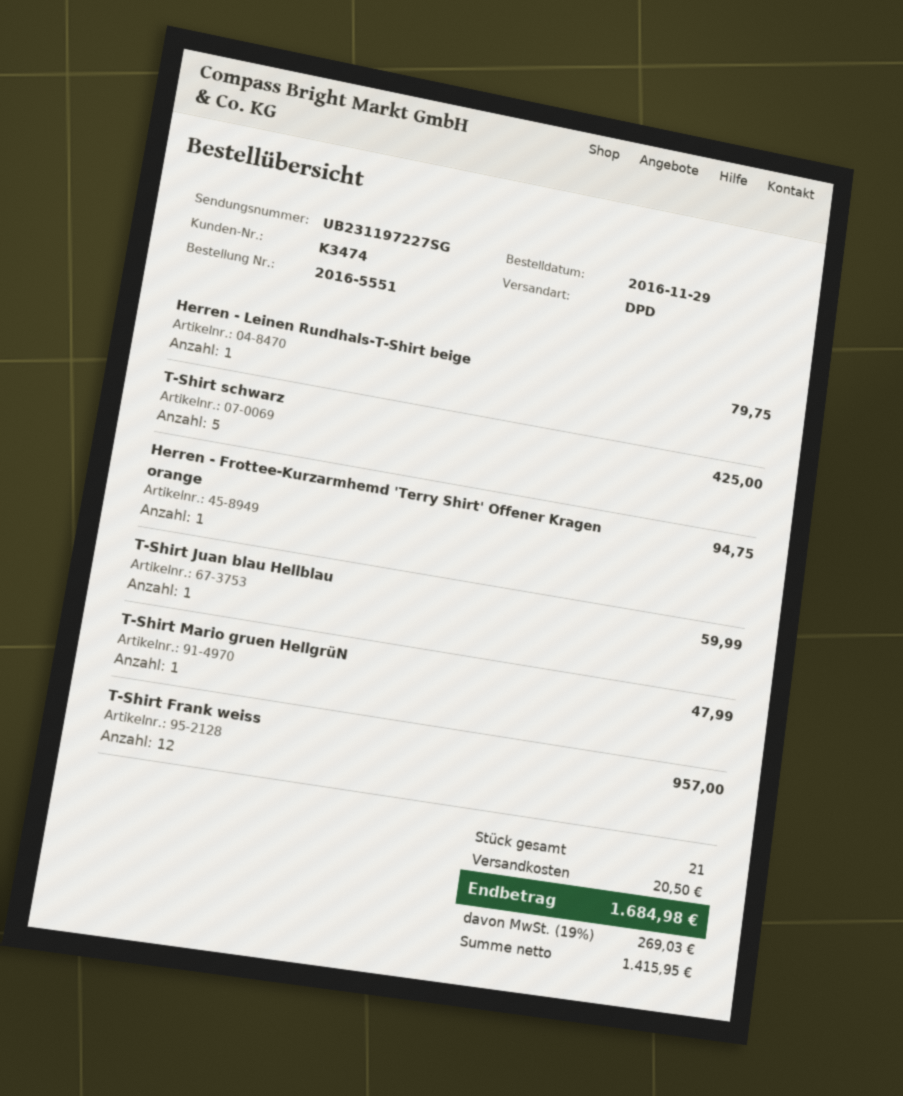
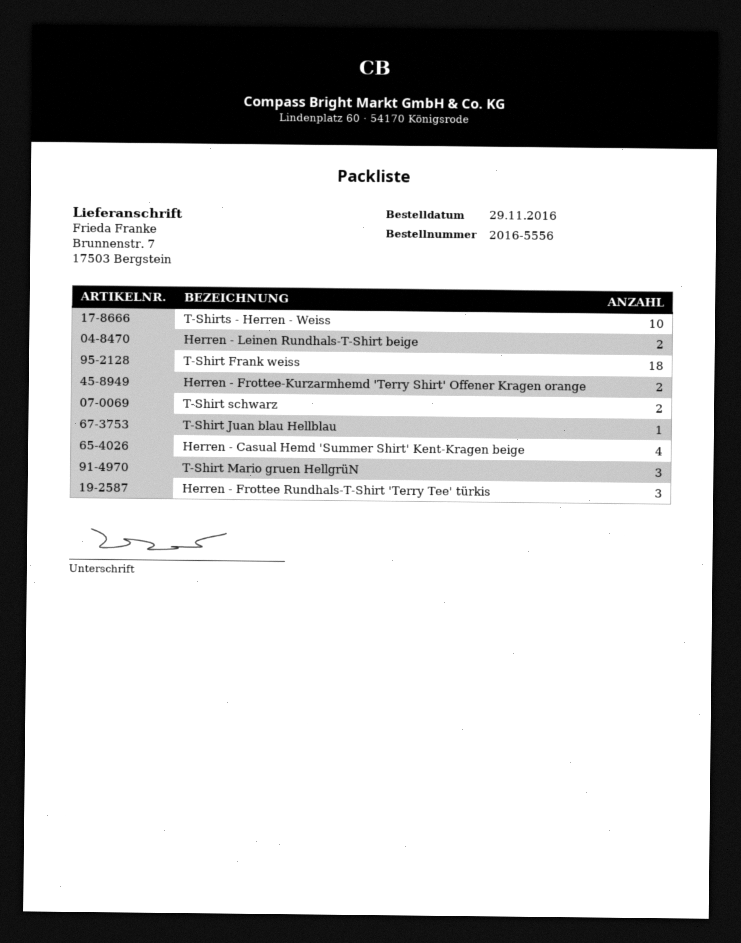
order number: 2016-5551 -> 2016-5556
Herren - Leinen Rundhals-T-Shirt beige: 1 -> 2
T-Shirt schwarz: 5 -> 2
Herren - Frottee-Kurzarmhemd 'Terry Shirt' Offener Kragen orange: 1 -> 2
T-Shirt Mario gruen HellgrüN: 1 -> 3
T-Shirt Frank weiss: 12 -> 18
T-Shirts - Herren - Weiss: none -> 10
Herren - Casual Hemd 'Summer Shirt' Kent-Kragen beige: none -> 4
Herren - Frottee Rundhals-T-Shirt 'Terry Tee' türkis: none -> 3

